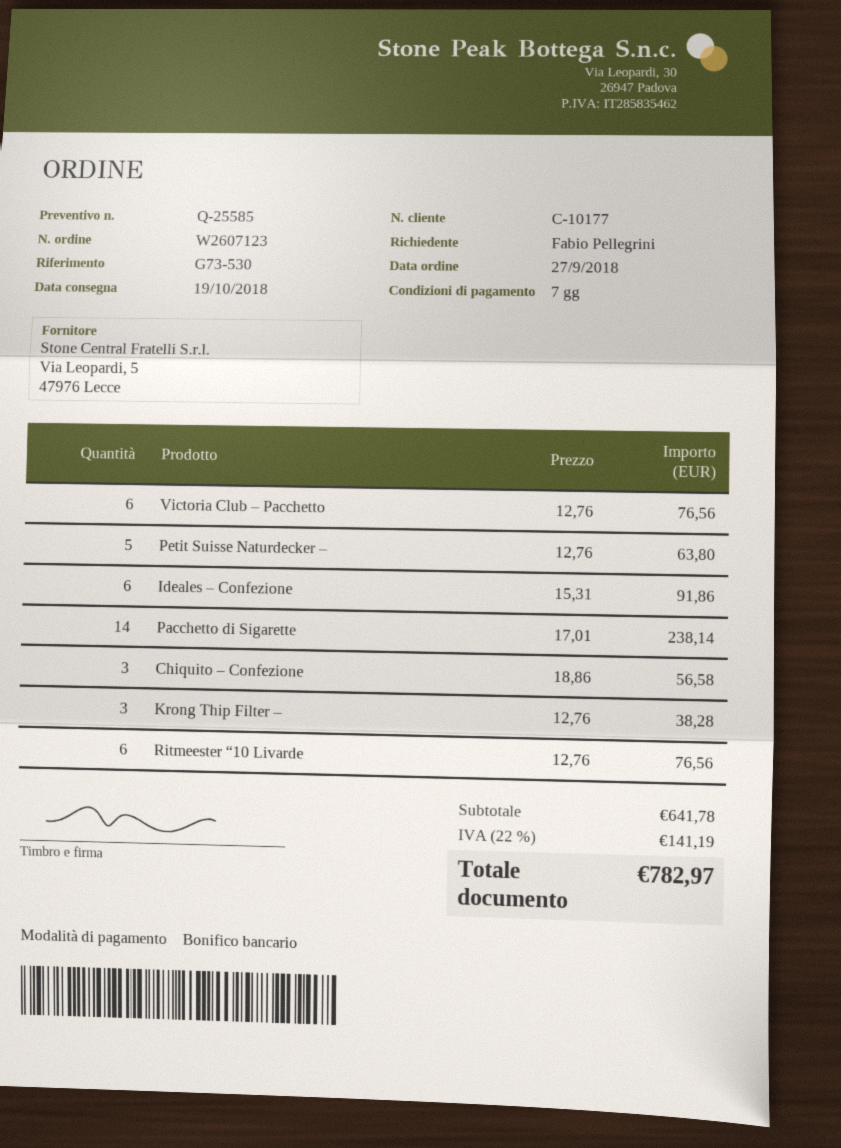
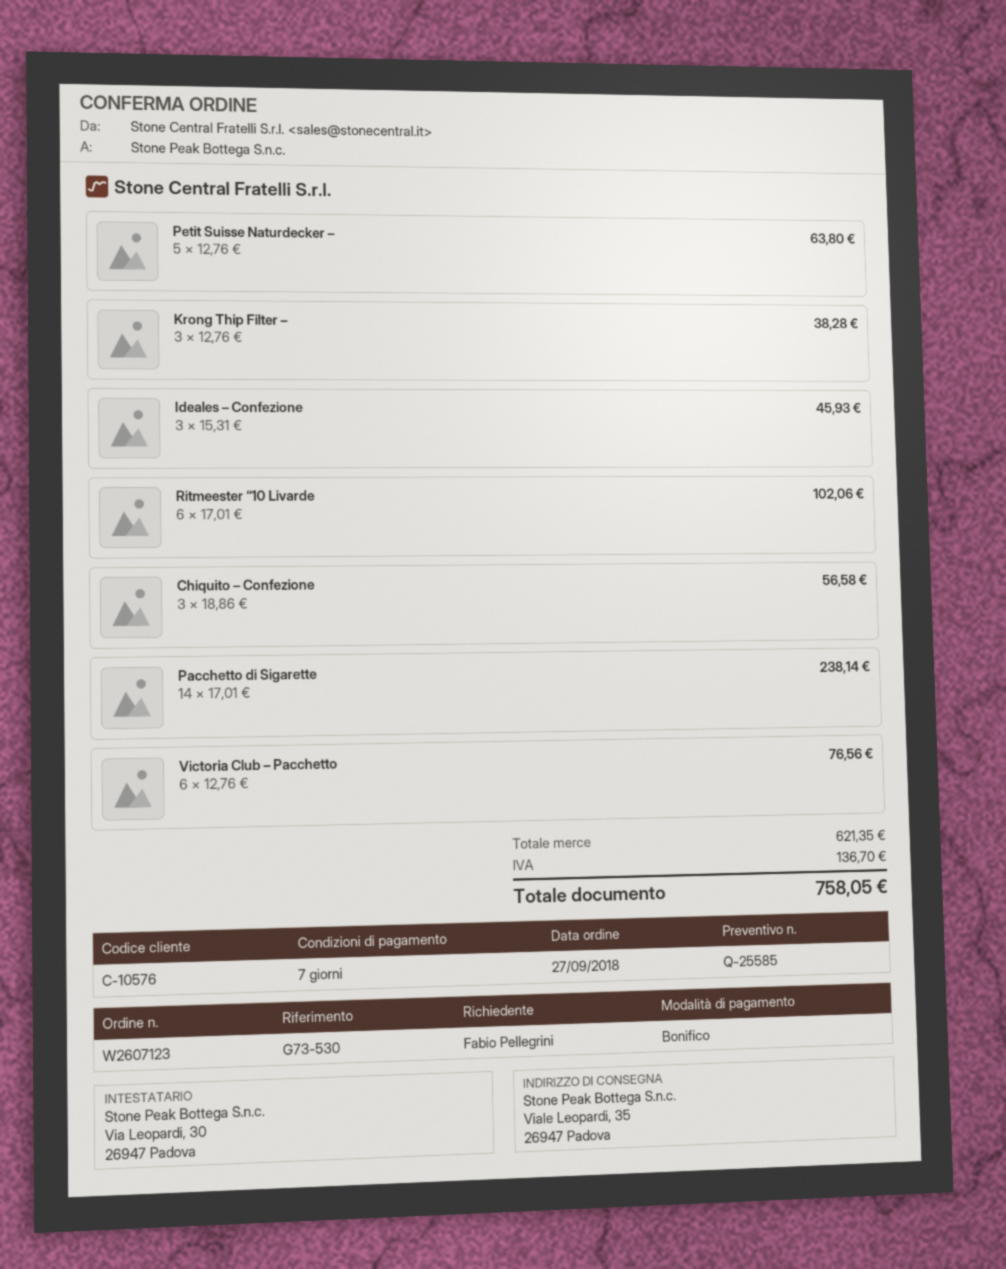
customer number: C-10177 -> C-10576
Ideales – Confezione: 6 x 15.31 = 91.86 -> 3 x 15.31 = 45.93
Ritmeester “10 Livarde: 6 x 12.76 = 76.56 -> 6 x 17.01 = 102.06
subtotal: 641.78 -> 621.35
tax: 141.19 -> 136.70
total: 782.97 -> 758.05

